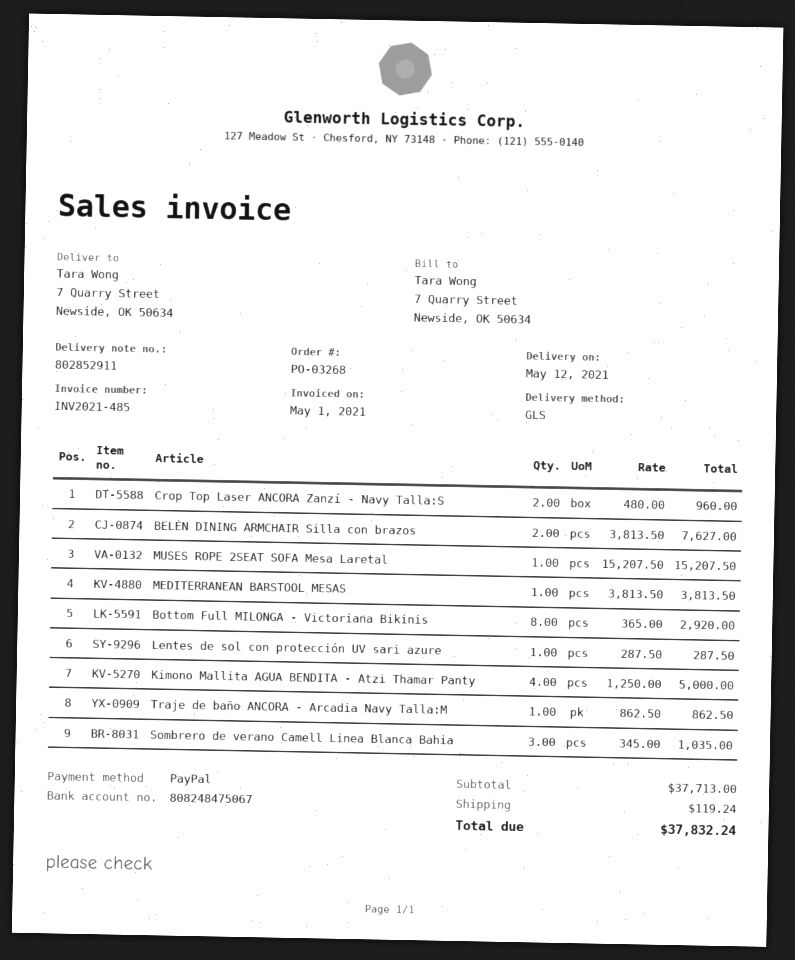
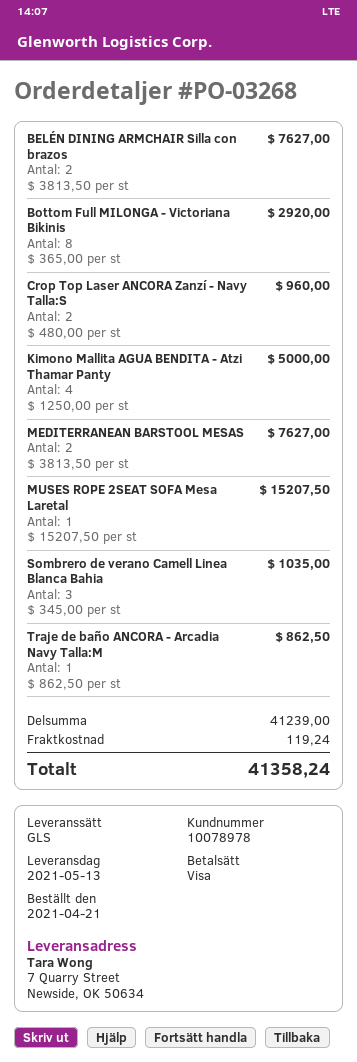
delivery date: 2021-05-12 -> 2021-05-13
payment method: PayPal -> Visa
MEDITERRANEAN BARSTOOL MESAS: 1 x 3813.50 = 3813.50 -> 2 x 3813.50 = 7627.00
Lentes de sol con protección UV sari azure: 1 x 287.50 = 287.50 -> none
subtotal: 37713.00 -> 41239.00
total: 37832.24 -> 41358.24

